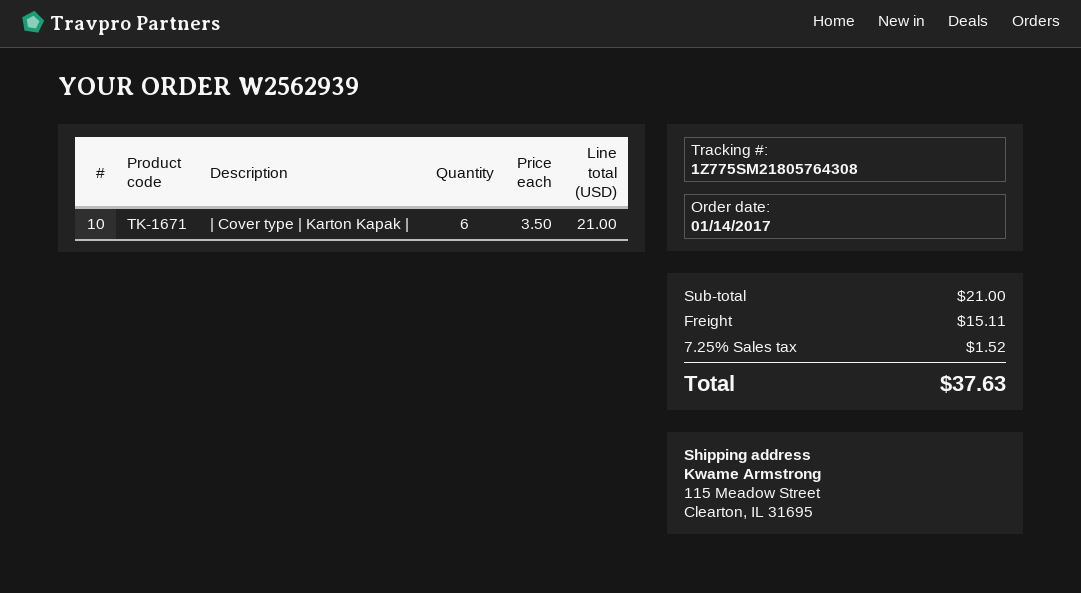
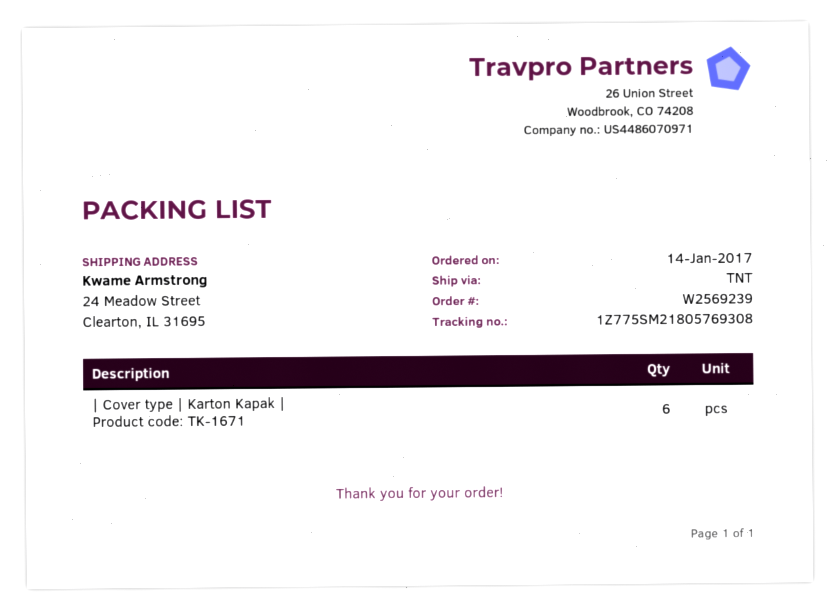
order number: W2562939 -> W2569239
tracking number: 1Z775SM21805764308 -> 1Z775SM21805769308
ship to: 115 Meadow Street, Clearton, IL 31695 -> 24 Meadow Street, Clearton, IL 31695

